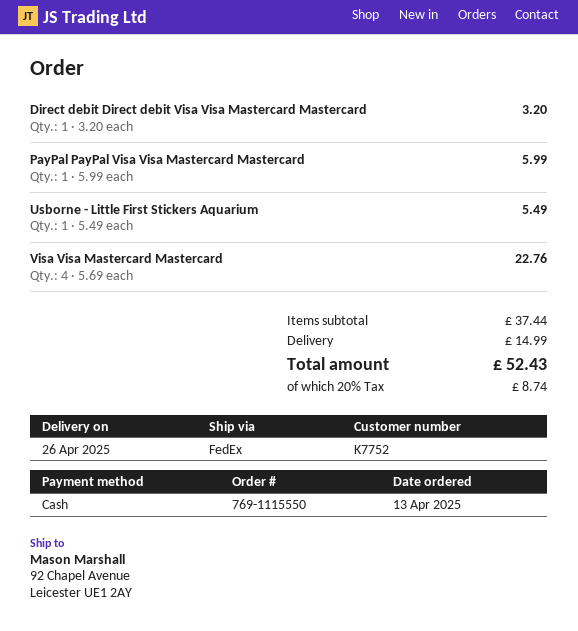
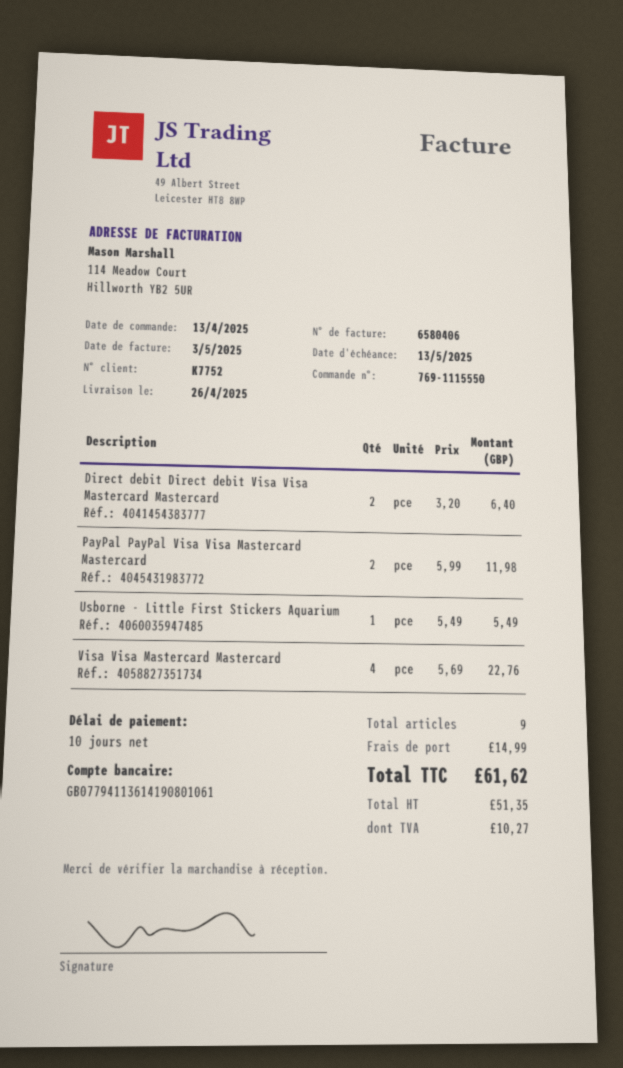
Direct debit Direct debit Visa Visa Mastercard Mastercard: 1 x 3.20 = 3.20 -> 2 x 3.20 = 6.40
PayPal PayPal Visa Visa Mastercard Mastercard: 1 x 5.99 = 5.99 -> 2 x 5.99 = 11.98
tax: 8.74 -> 10.27
total: 52.43 -> 61.62

